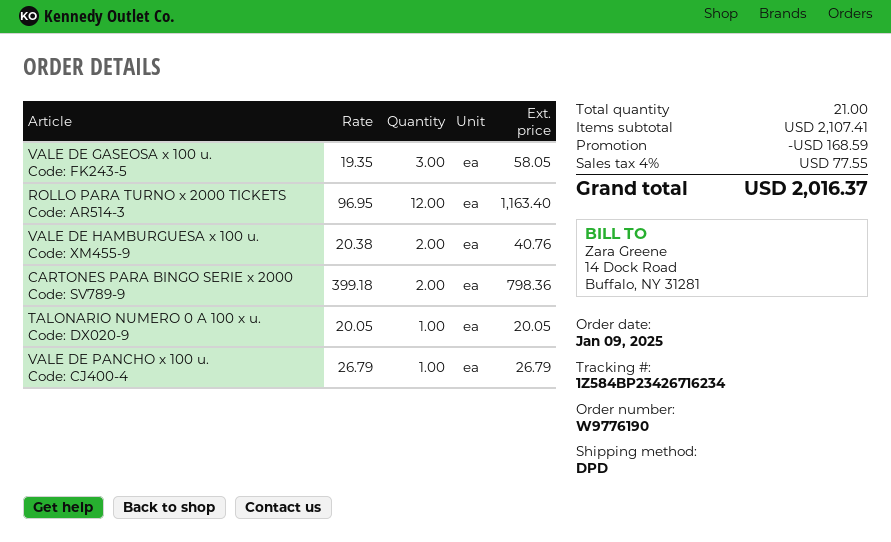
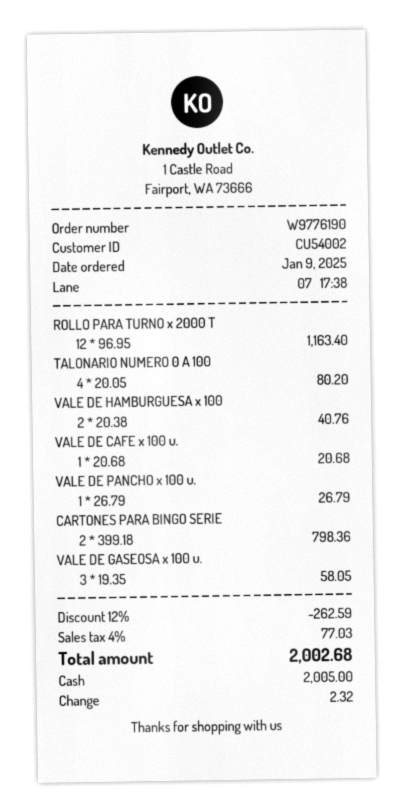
TALONARIO NUMERO 0 A 100 x u.: 1 x 20.05 = 20.05 -> 4 x 20.05 = 80.20
VALE DE CAFE x 100 u.: none -> 1 x 20.68 = 20.68
discount: 168.59 -> 262.59
tax: 4% = 77.55 -> 4% = 77.03
total: 2016.37 -> 2002.68

